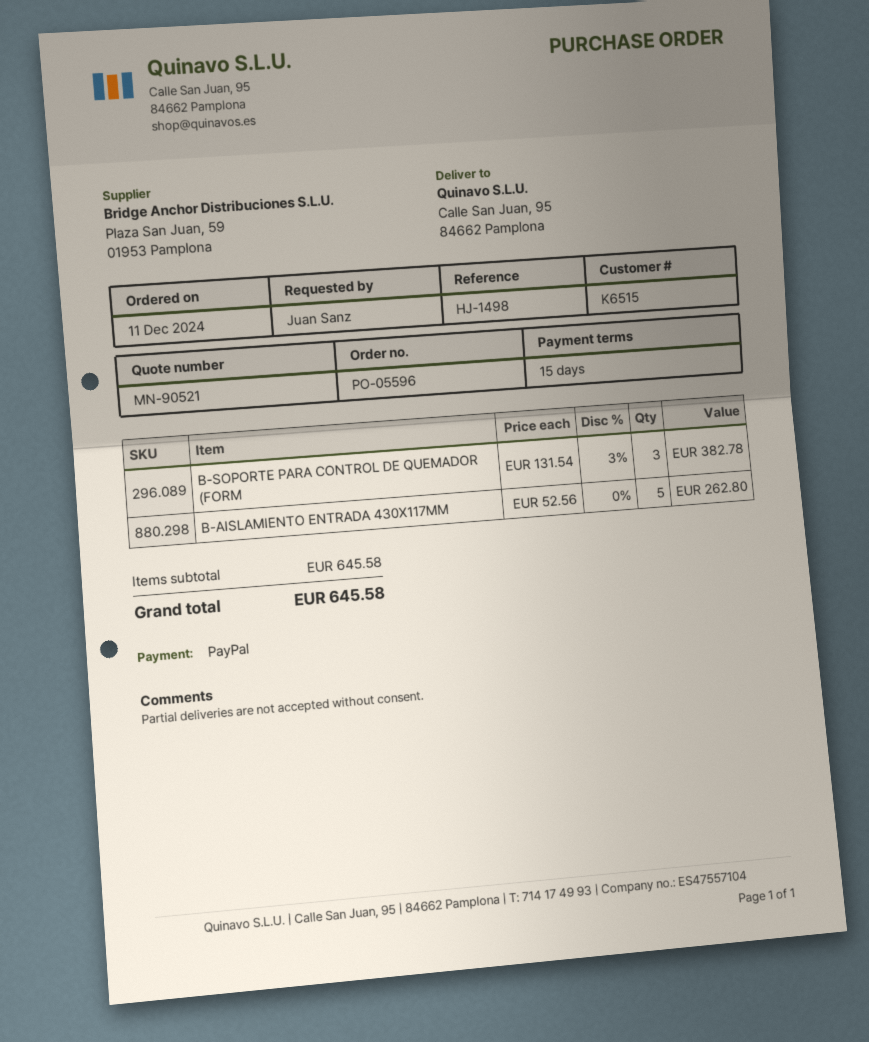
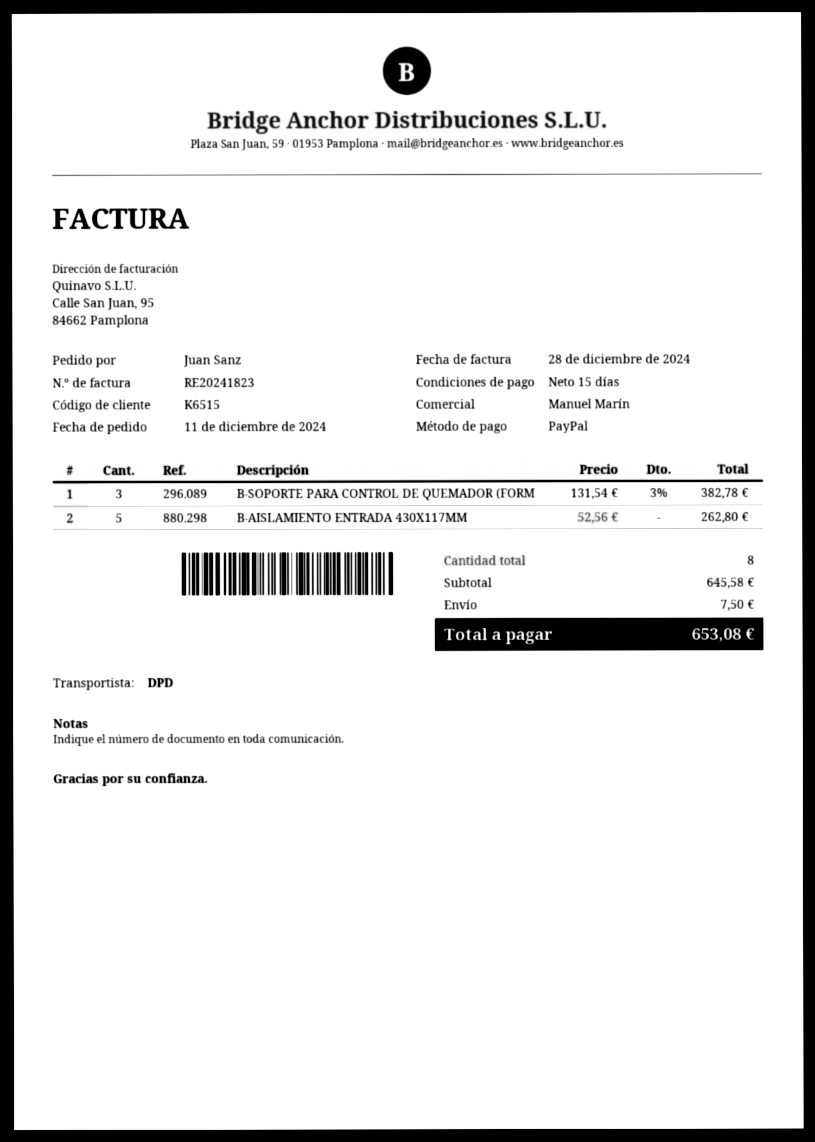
shipping: none -> 7.50
total: 645.58 -> 653.08

